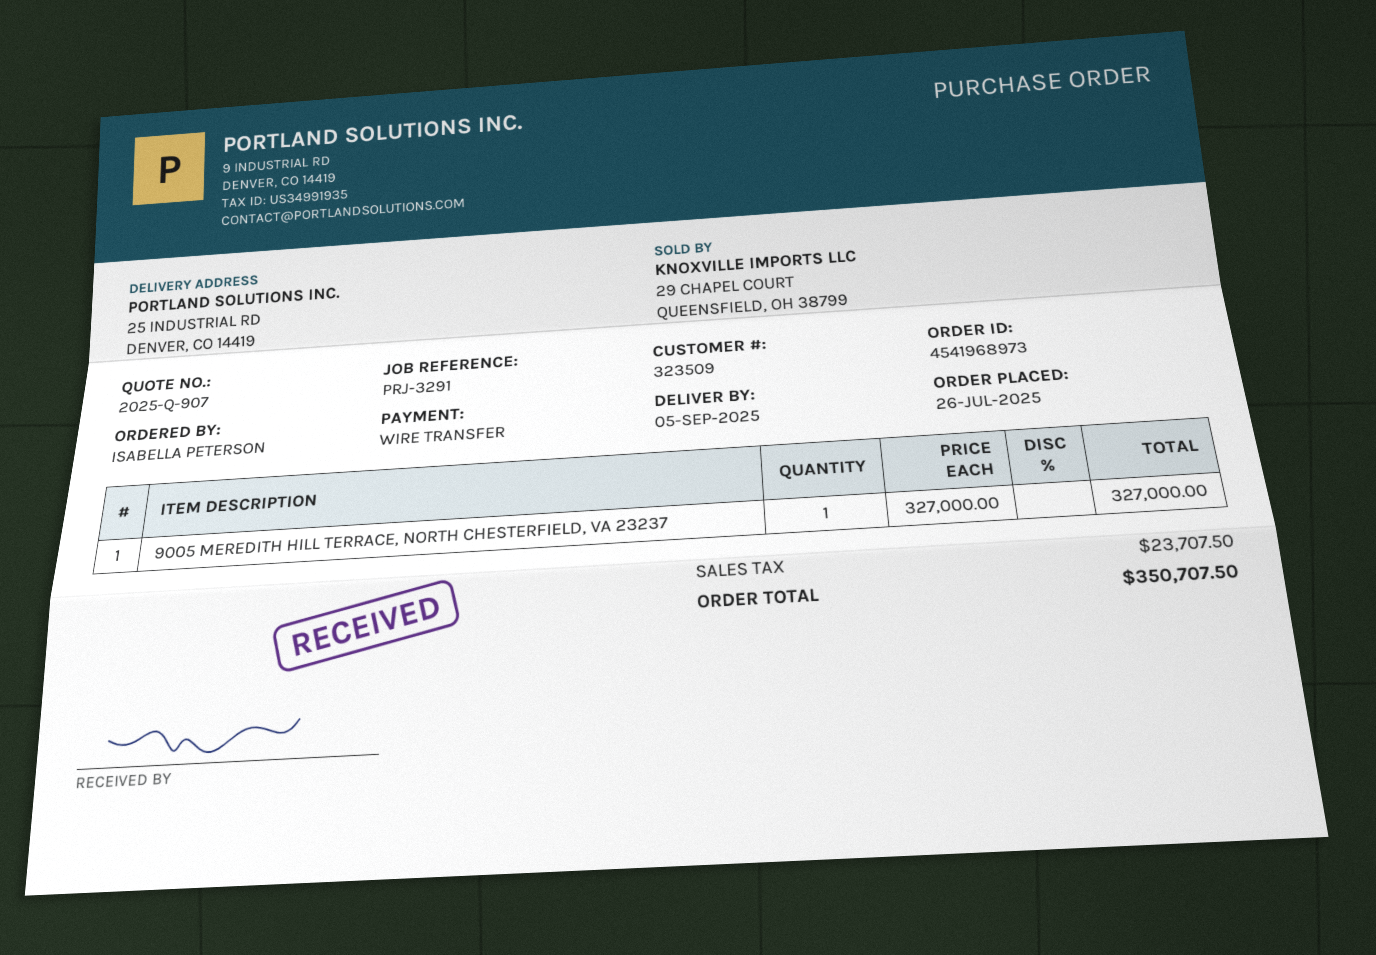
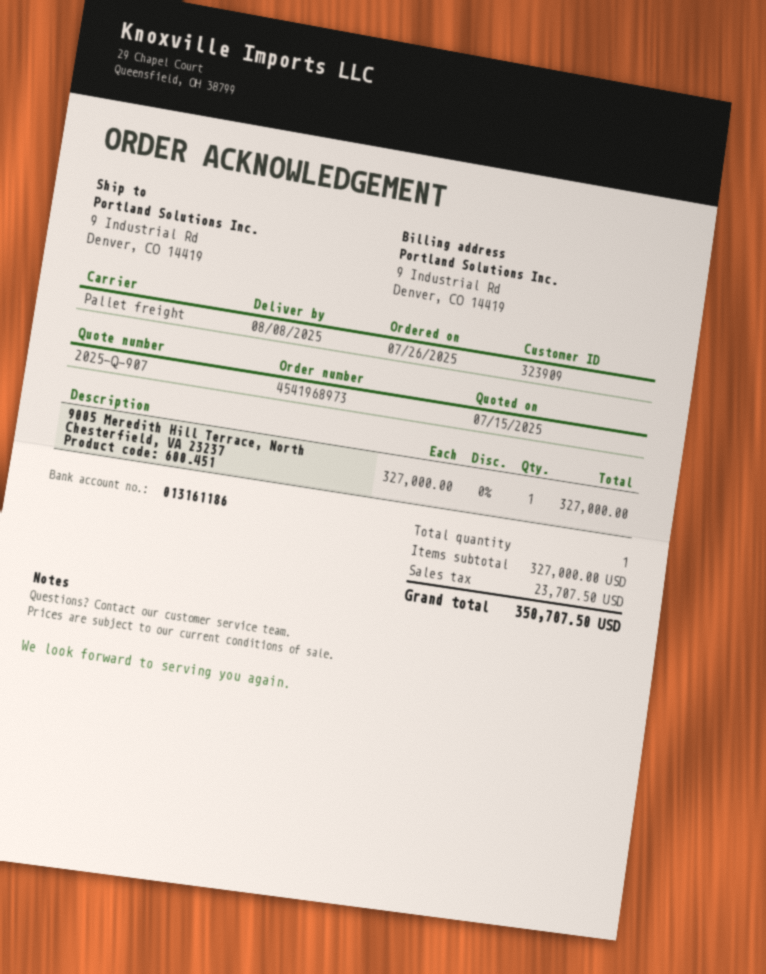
delivery date: 2025-09-05 -> 2025-08-08
customer number: 323509 -> 323909
ship to: 25 INDUSTRIAL RD, DENVER, CO 14419 -> 9 Industrial Rd, Denver, CO 14419

